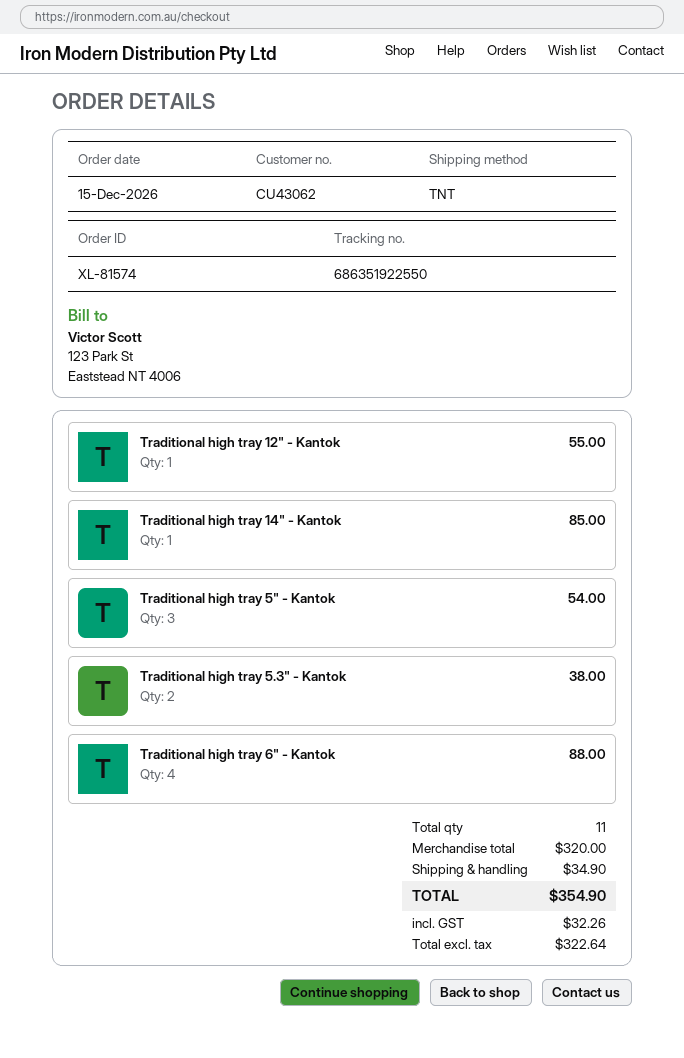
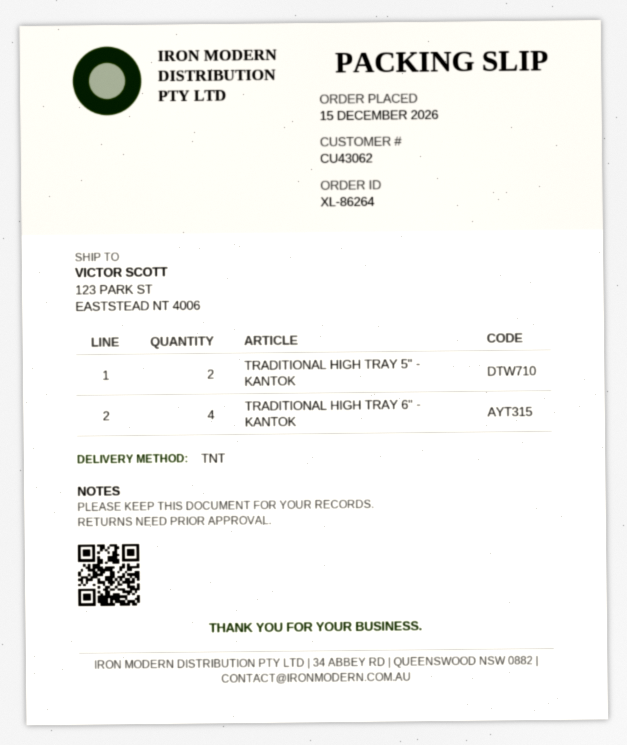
order number: XL-81574 -> XL-86264
Traditional high tray 12" - Kantok: 1 -> none
Traditional high tray 14" - Kantok: 1 -> none
Traditional high tray 5" - Kantok: 3 -> 2
Traditional high tray 5.3" - Kantok: 2 -> none

